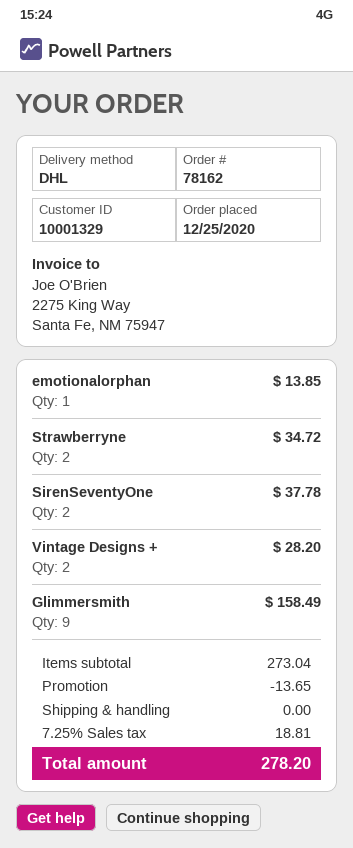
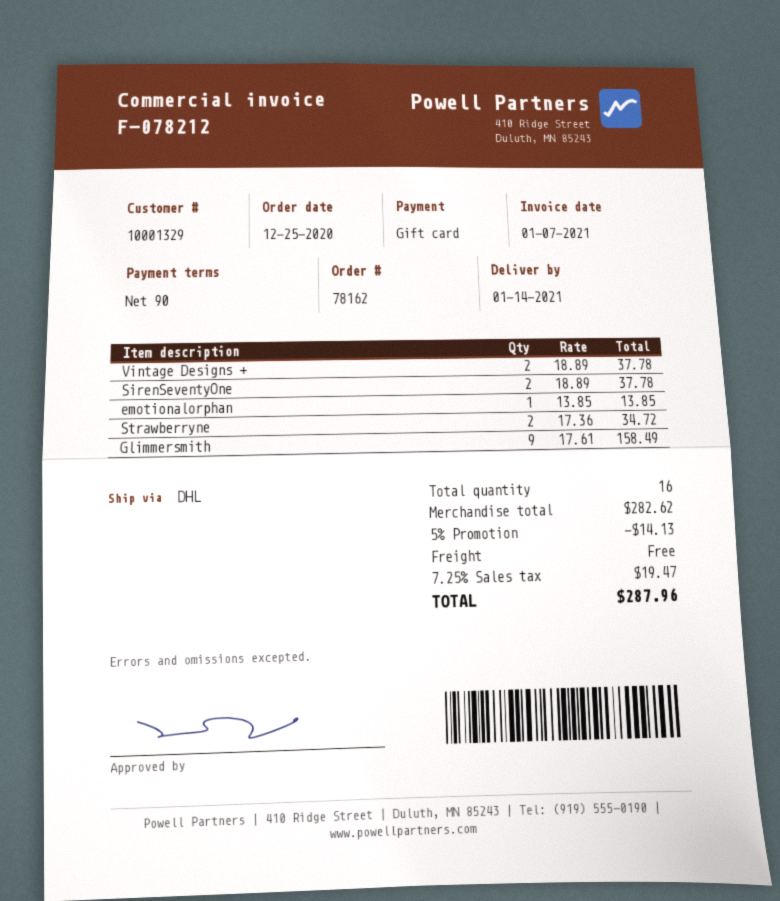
Vintage Designs +: 2 for 28.20 -> 2 for 37.78
subtotal: 273.04 -> 282.62
discount: 13.65 -> 14.13
tax: 7.25% = 18.81 -> 7.25% = 19.47
total: 278.20 -> 287.96

